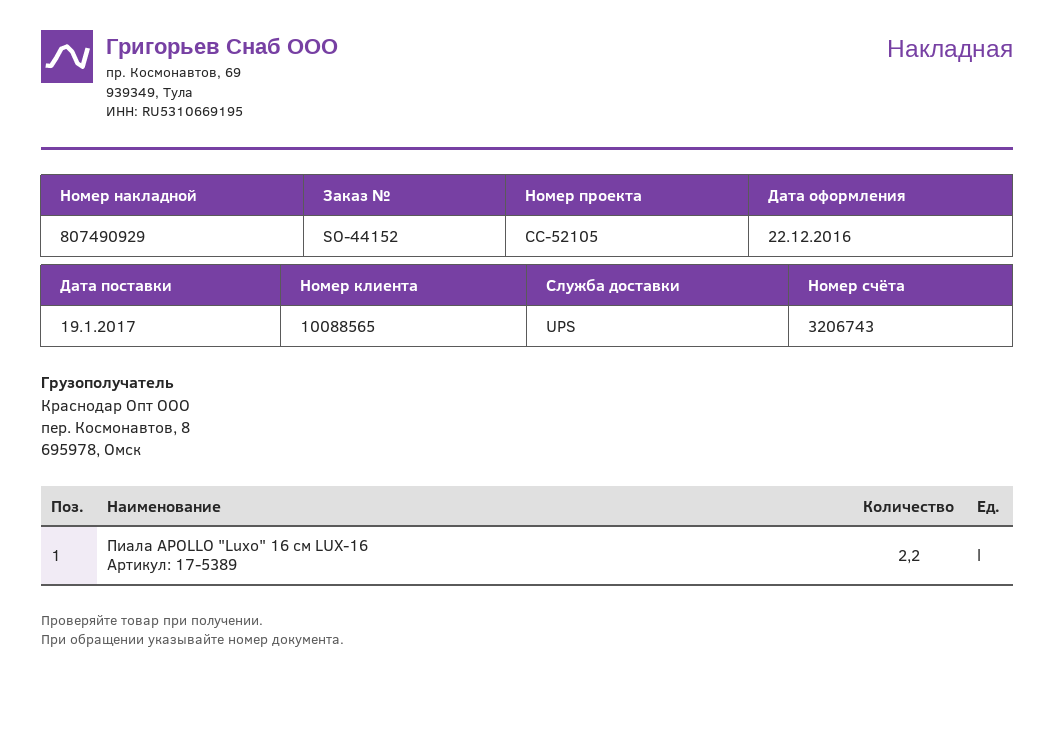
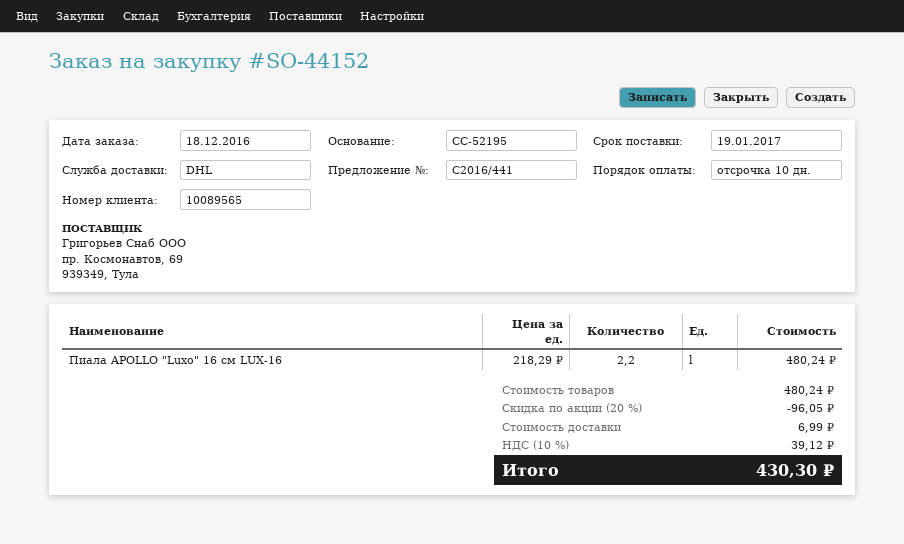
order date: 2016-12-22 -> 2016-12-18
customer number: 10088565 -> 10089565
reference: CC-52105 -> CC-52195
shipping method: UPS -> DHL

